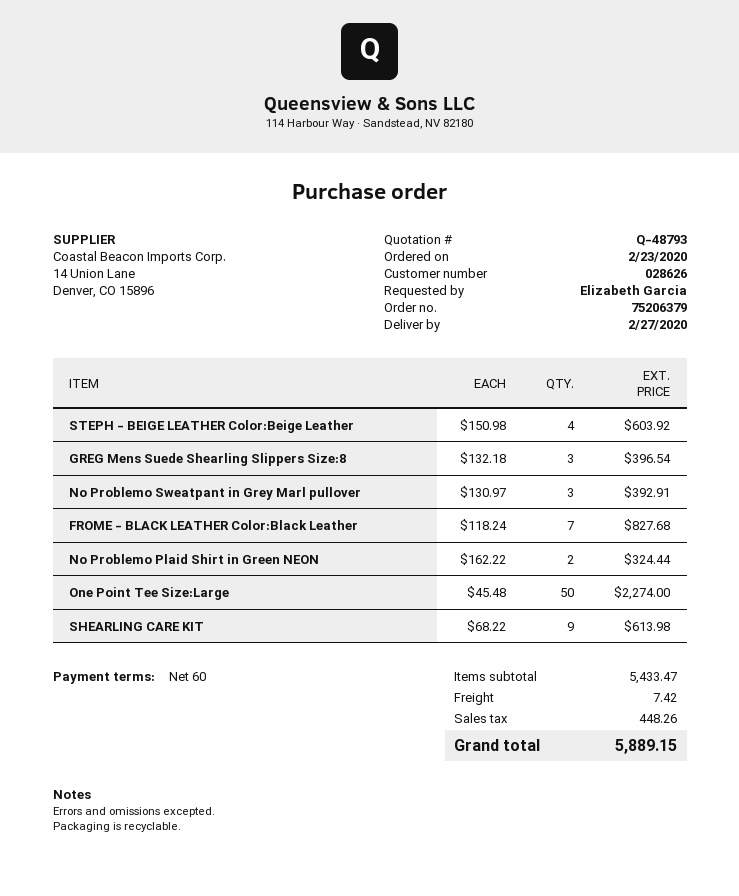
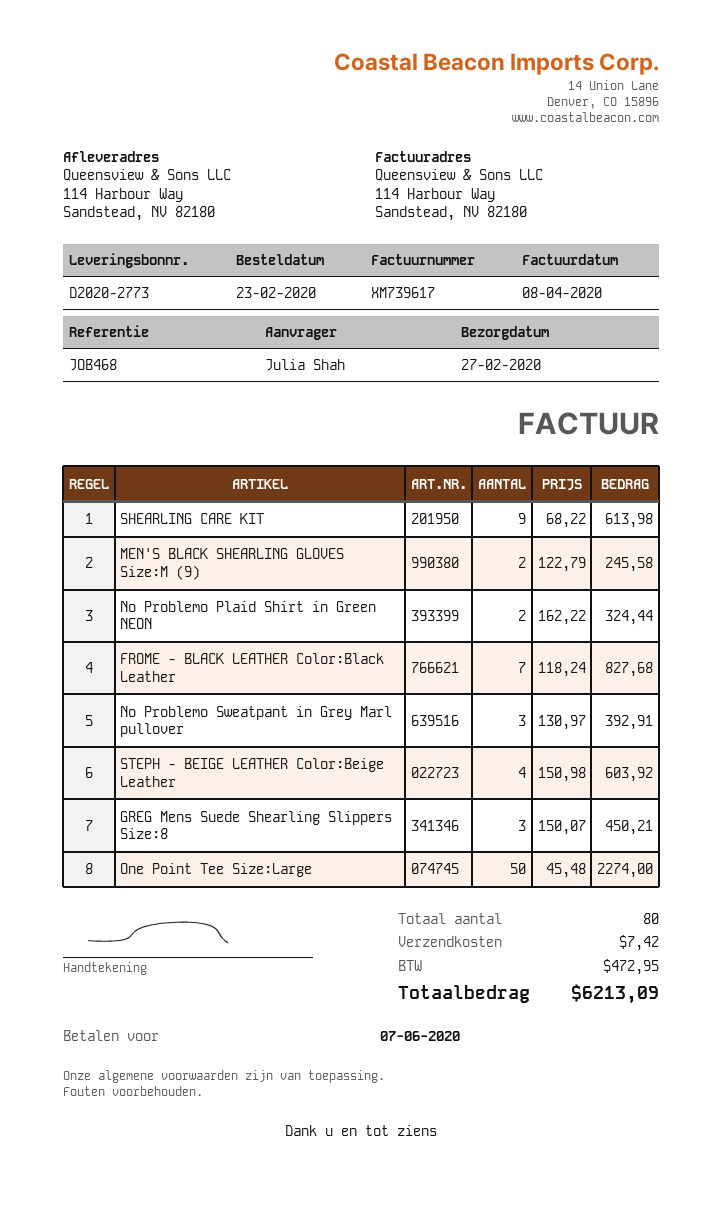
ordered by: Elizabeth Garcia -> Julia Shah
GREG Mens Suede Shearling Slippers Size:8: 3 x 132.18 = 396.54 -> 3 x 150.07 = 450.21
MEN'S BLACK SHEARLING GLOVES Size:M (9): none -> 2 x 122.79 = 245.58
tax: 448.26 -> 472.95
total: 5889.15 -> 6213.09

